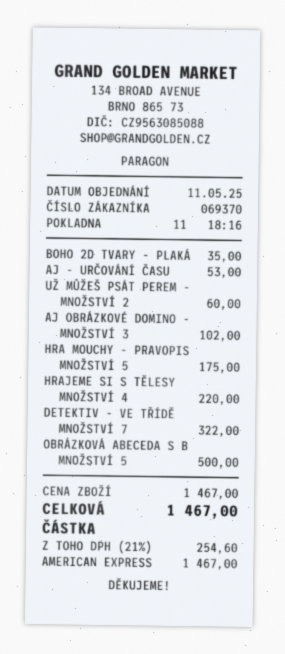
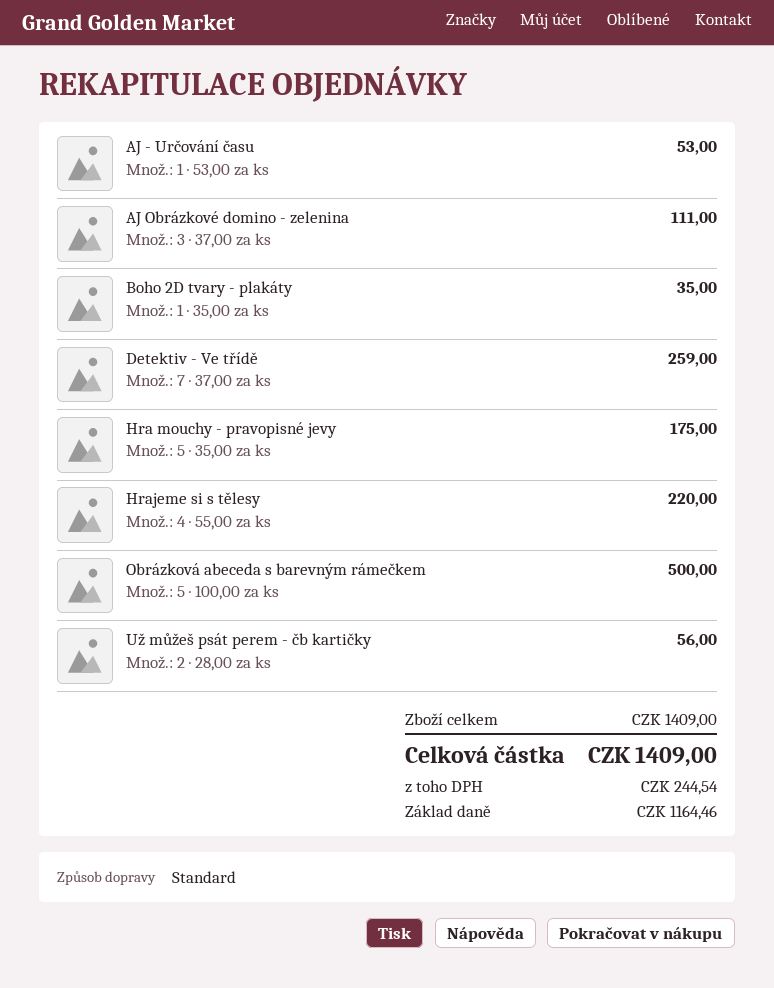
UŽ MŮŽEŠ PSÁT PEREM -: 2 for 60.00 -> 2 for 56.00
AJ OBRÁZKOVÉ DOMINO -: 3 for 102.00 -> 3 for 111.00
DETEKTIV - VE TŘÍDĚ: 7 for 322.00 -> 7 for 259.00
subtotal: 1467.00 -> 1409.00
tax: 254.60 -> 244.54
total: 1467.00 -> 1409.00

